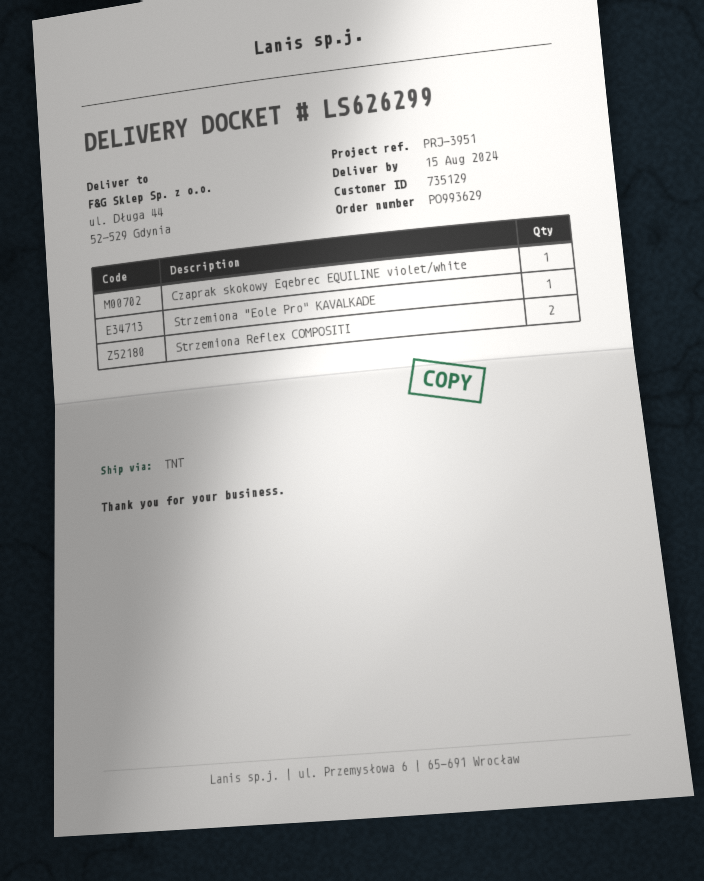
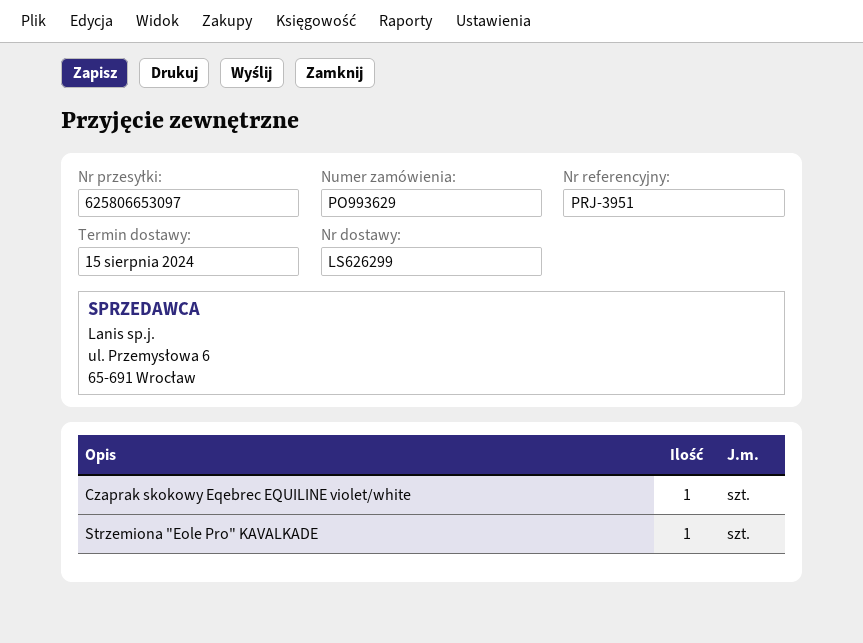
Strzemiona Reflex COMPOSITI: 2 -> none

